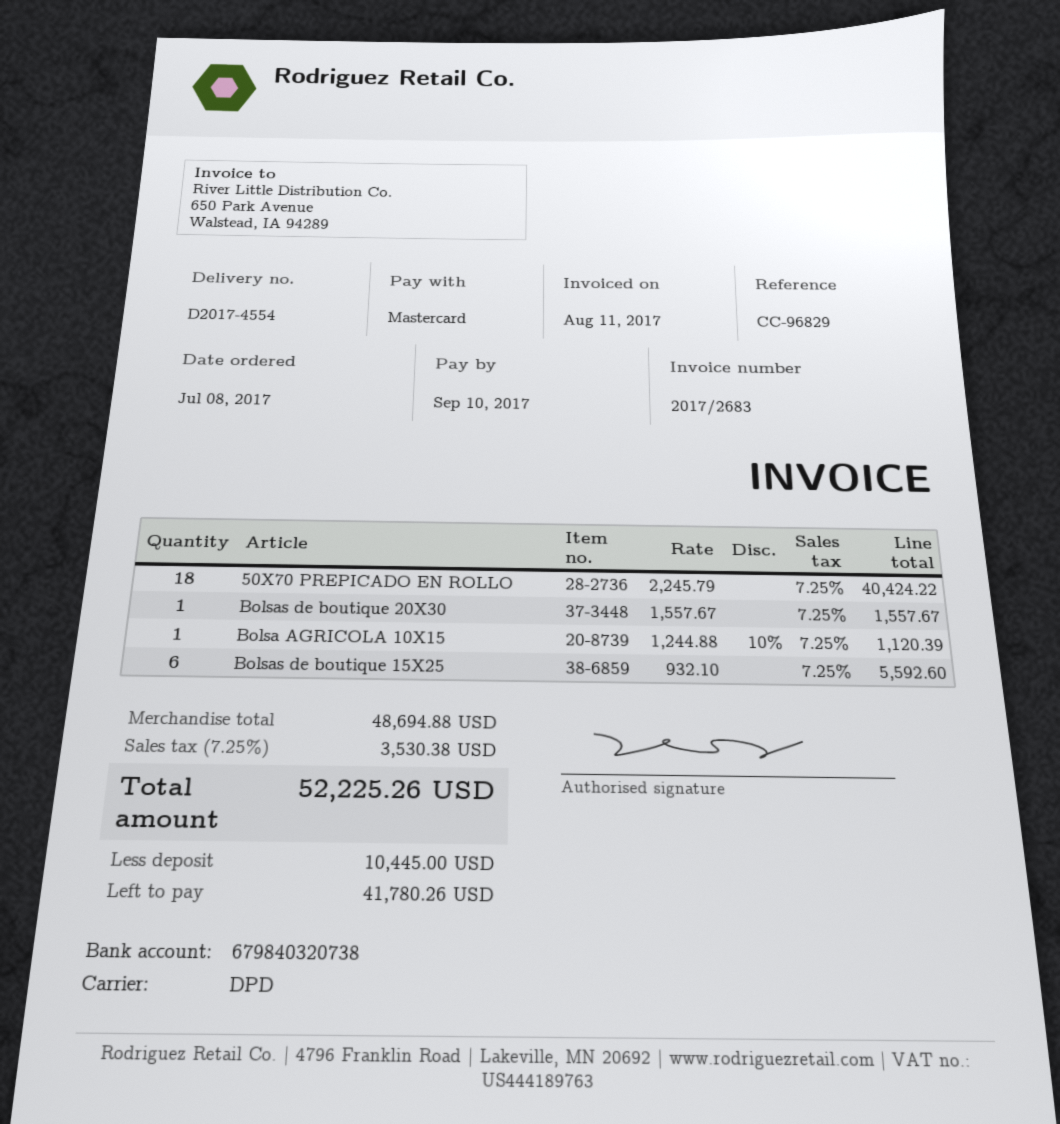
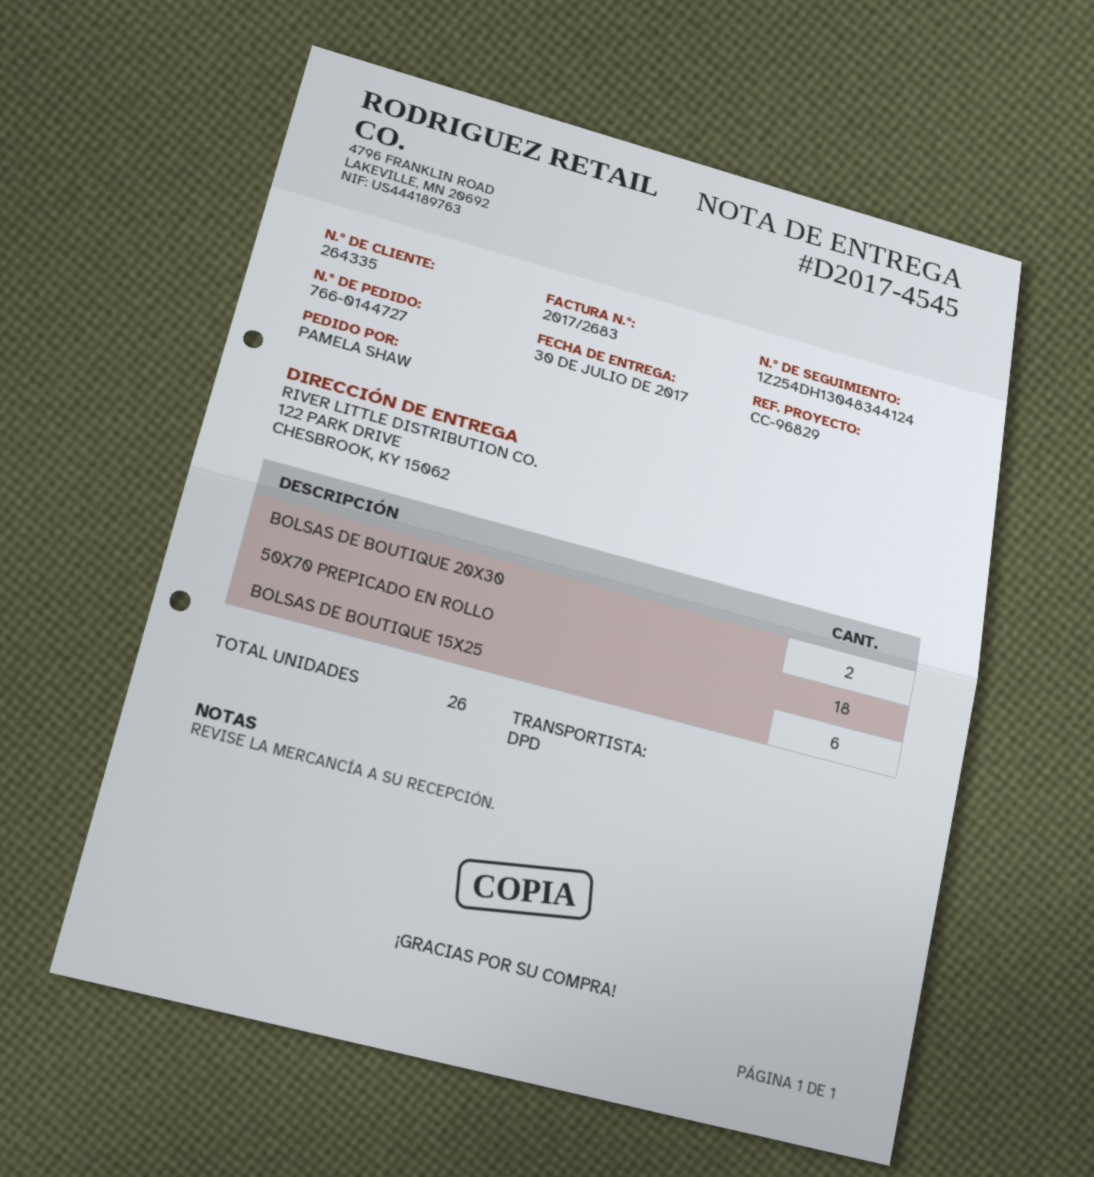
delivery note number: D2017-4554 -> D2017-4545
Bolsas de boutique 20X30: 1 -> 2
Bolsa AGRICOLA 10X15: 1 -> none

